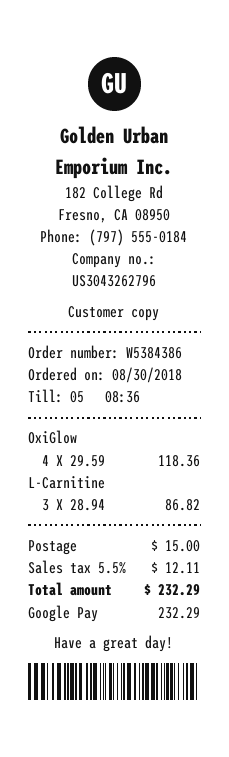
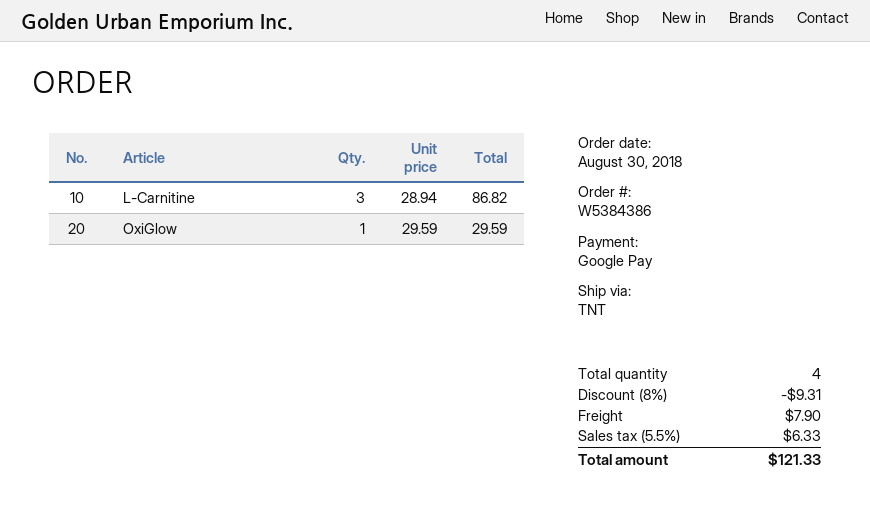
OxiGlow: 4 x 29.59 = 118.36 -> 1 x 29.59 = 29.59
discount: none -> 8% = 9.31
shipping: 15.00 -> 7.90
tax: 5.5% = 12.11 -> 5.5% = 6.33
total: 232.29 -> 121.33

